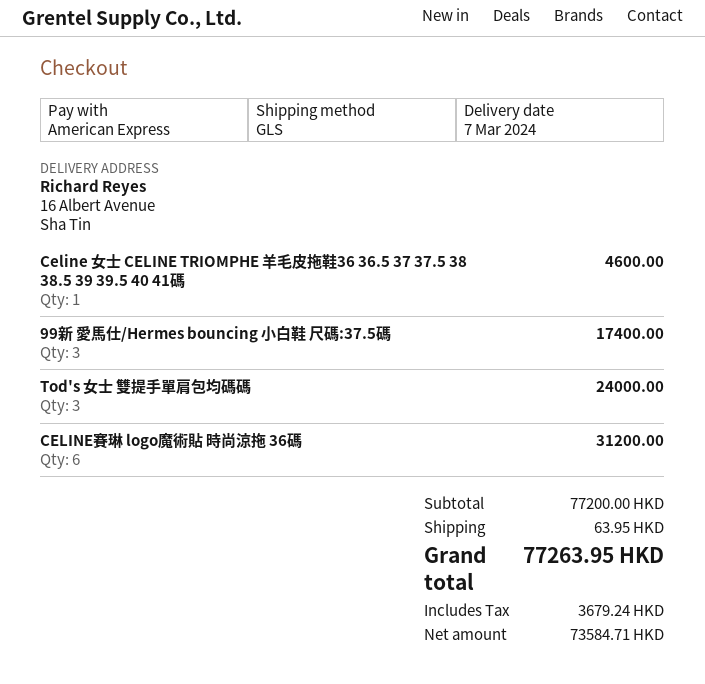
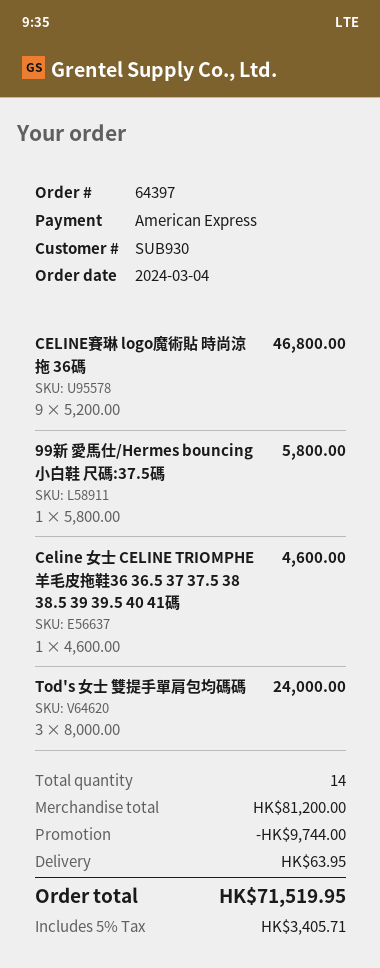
99新 愛馬仕/Hermes bouncing 小白鞋 尺碼:37.5碼: 3 for 17400.00 -> 1 for 5800.00
CELINE賽琳 logo魔術貼 時尚涼拖 36碼: 6 for 31200.00 -> 9 for 46800.00
subtotal: 77200.00 -> 81200.00
discount: none -> 9744.00
tax: 3679.24 -> 3405.71
total: 77263.95 -> 71519.95

